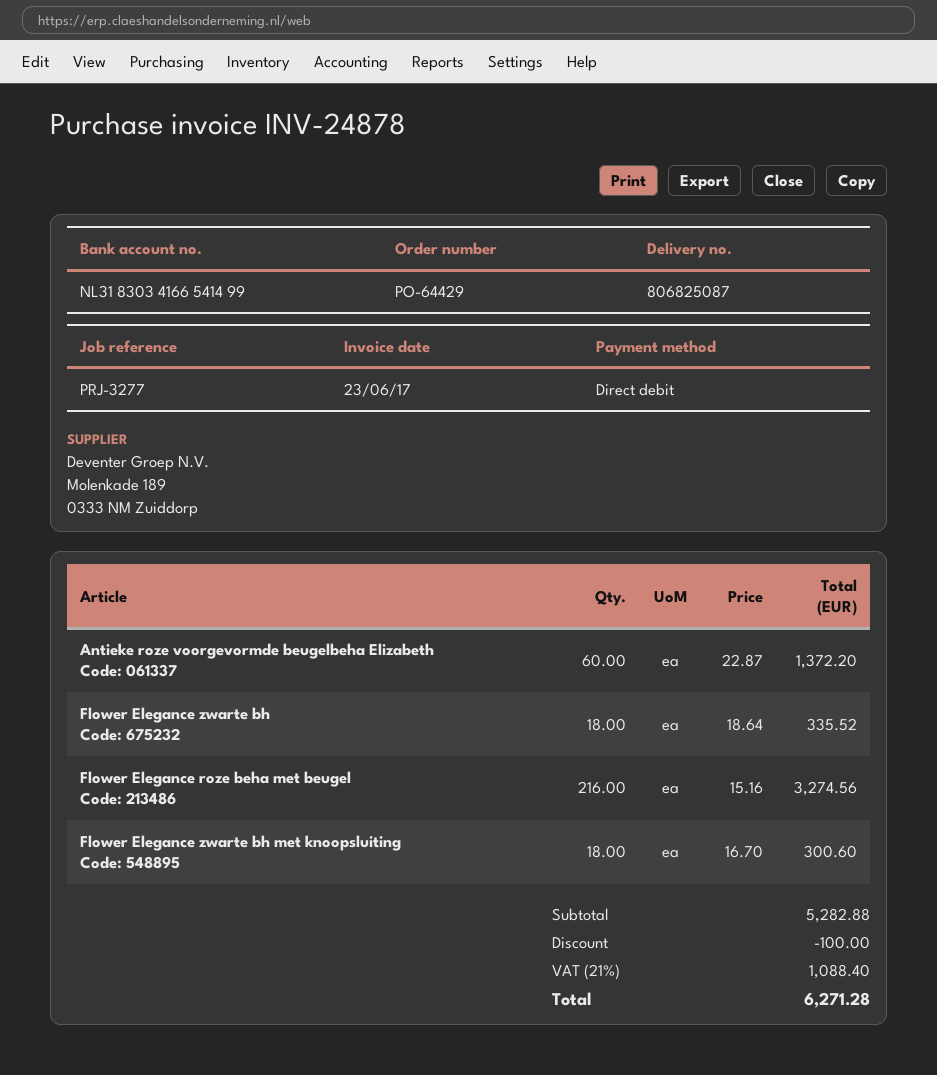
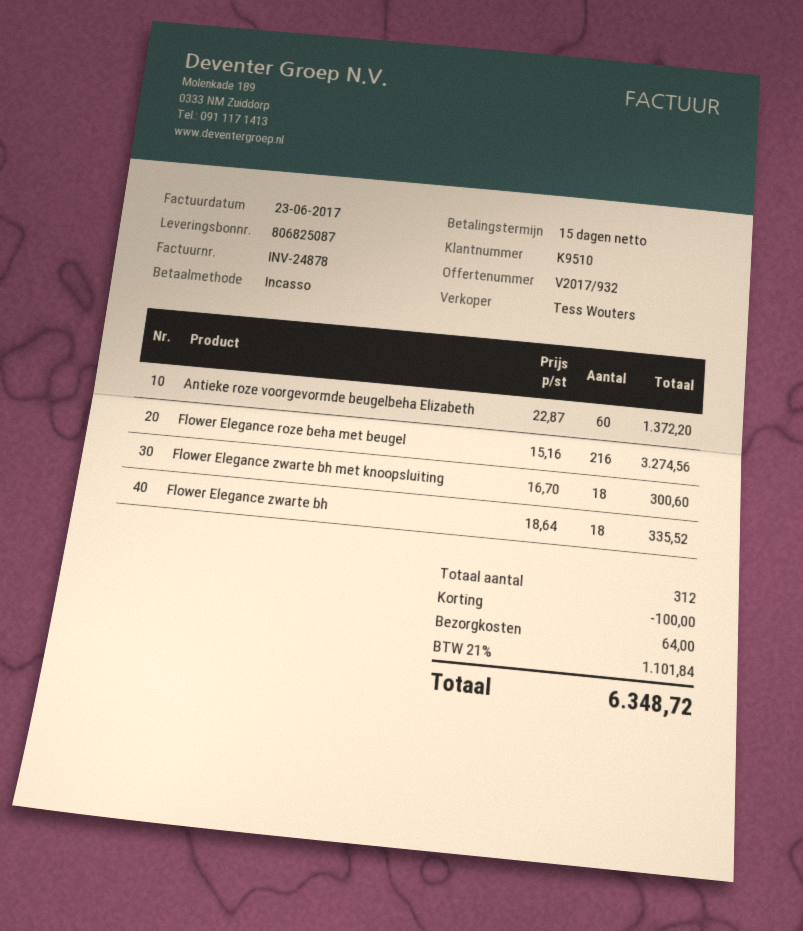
shipping: none -> 64.00
tax: 21% = 1088.40 -> 21% = 1101.84
total: 6271.28 -> 6348.72

